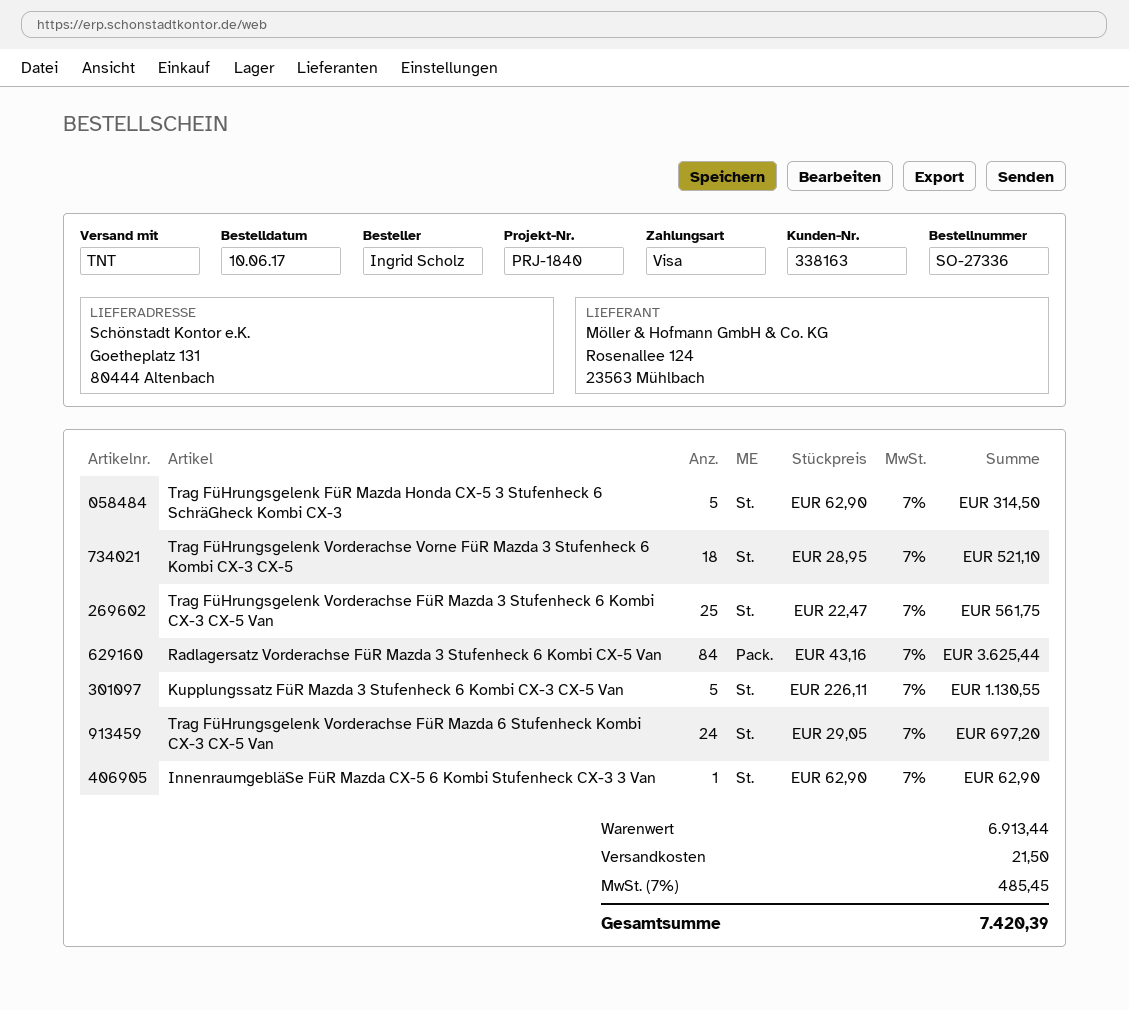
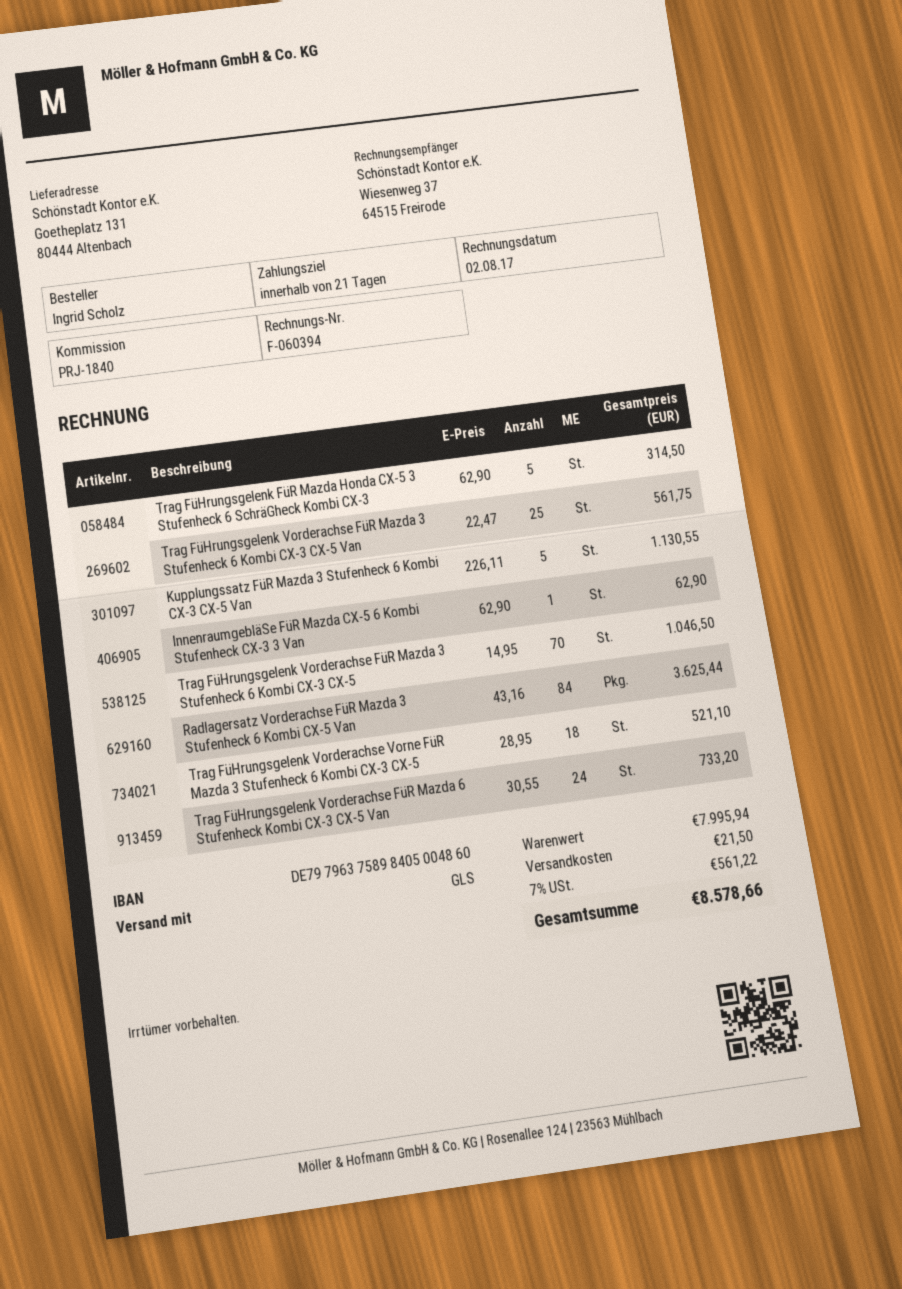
shipping method: TNT -> GLS
Trag FüHrungsgelenk Vorderachse FüR Mazda 6 Stufenheck Kombi CX-3 CX-5 Van: 24 x 29.05 = 697.20 -> 24 x 30.55 = 733.20
Trag FüHrungsgelenk Vorderachse FüR Mazda 3 Stufenheck 6 Kombi CX-3 CX-5: none -> 70 x 14.95 = 1046.50
subtotal: 6913.44 -> 7995.94
tax: 7% = 485.45 -> 7% = 561.22
total: 7420.39 -> 8578.66

